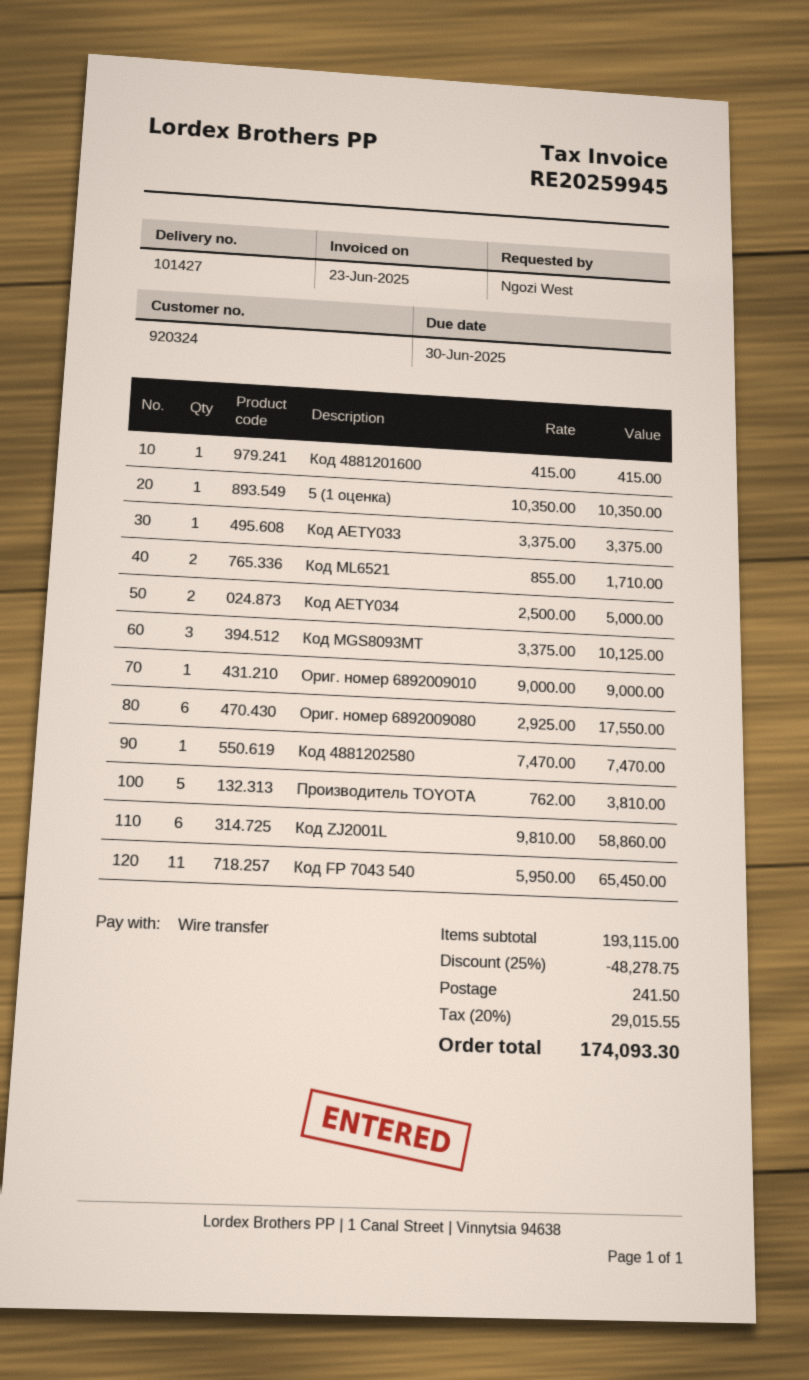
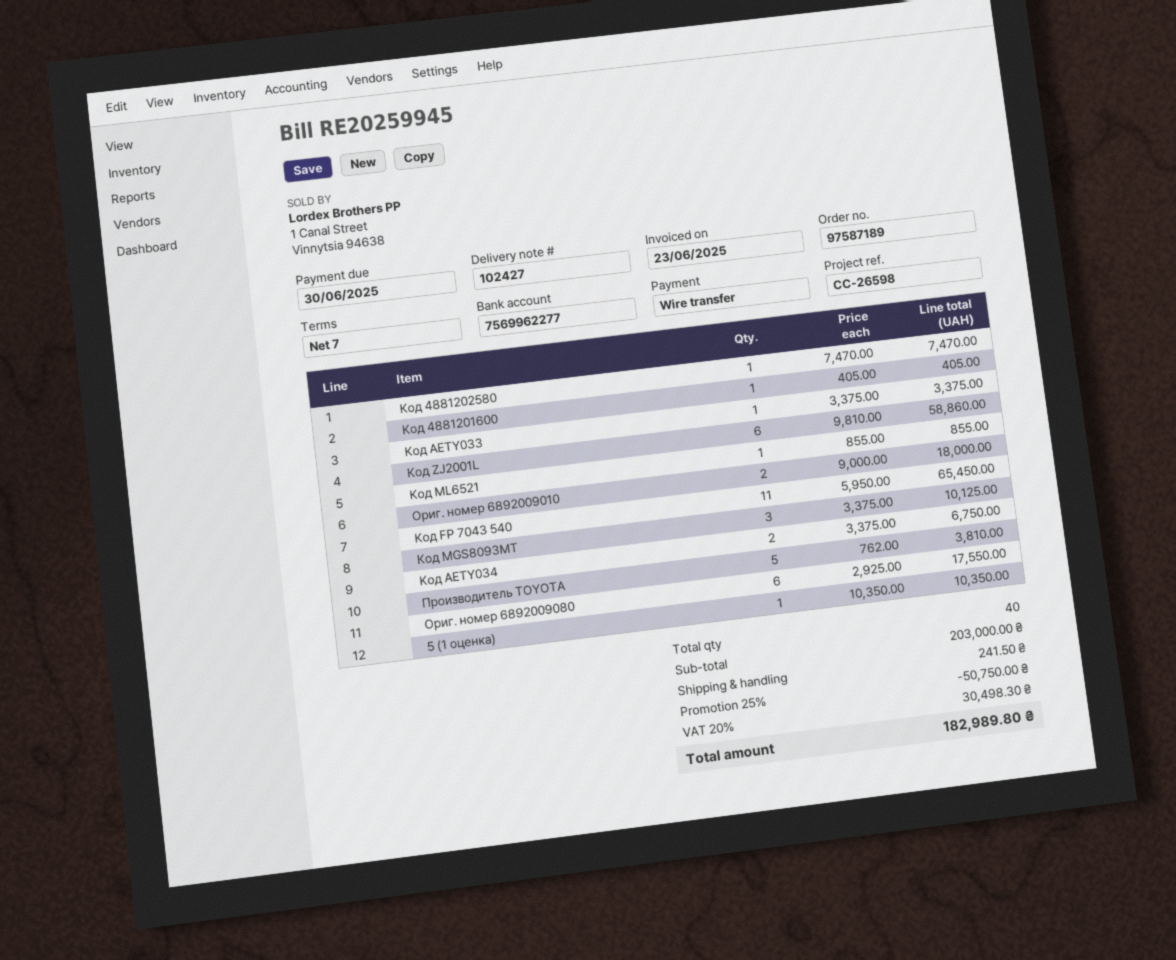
delivery note number: 101427 -> 102427
Код 4881201600: 1 x 415.00 = 415.00 -> 1 x 405.00 = 405.00
Код ML6521: 2 x 855.00 = 1710.00 -> 1 x 855.00 = 855.00
Код AETY034: 2 x 2500.00 = 5000.00 -> 2 x 3375.00 = 6750.00
Ориг. номер 6892009010: 1 x 9000.00 = 9000.00 -> 2 x 9000.00 = 18000.00
subtotal: 193115.00 -> 203000.00
discount: 25% = 48278.75 -> 25% = 50750.00
tax: 20% = 29015.55 -> 20% = 30498.30
total: 174093.30 -> 182989.80

